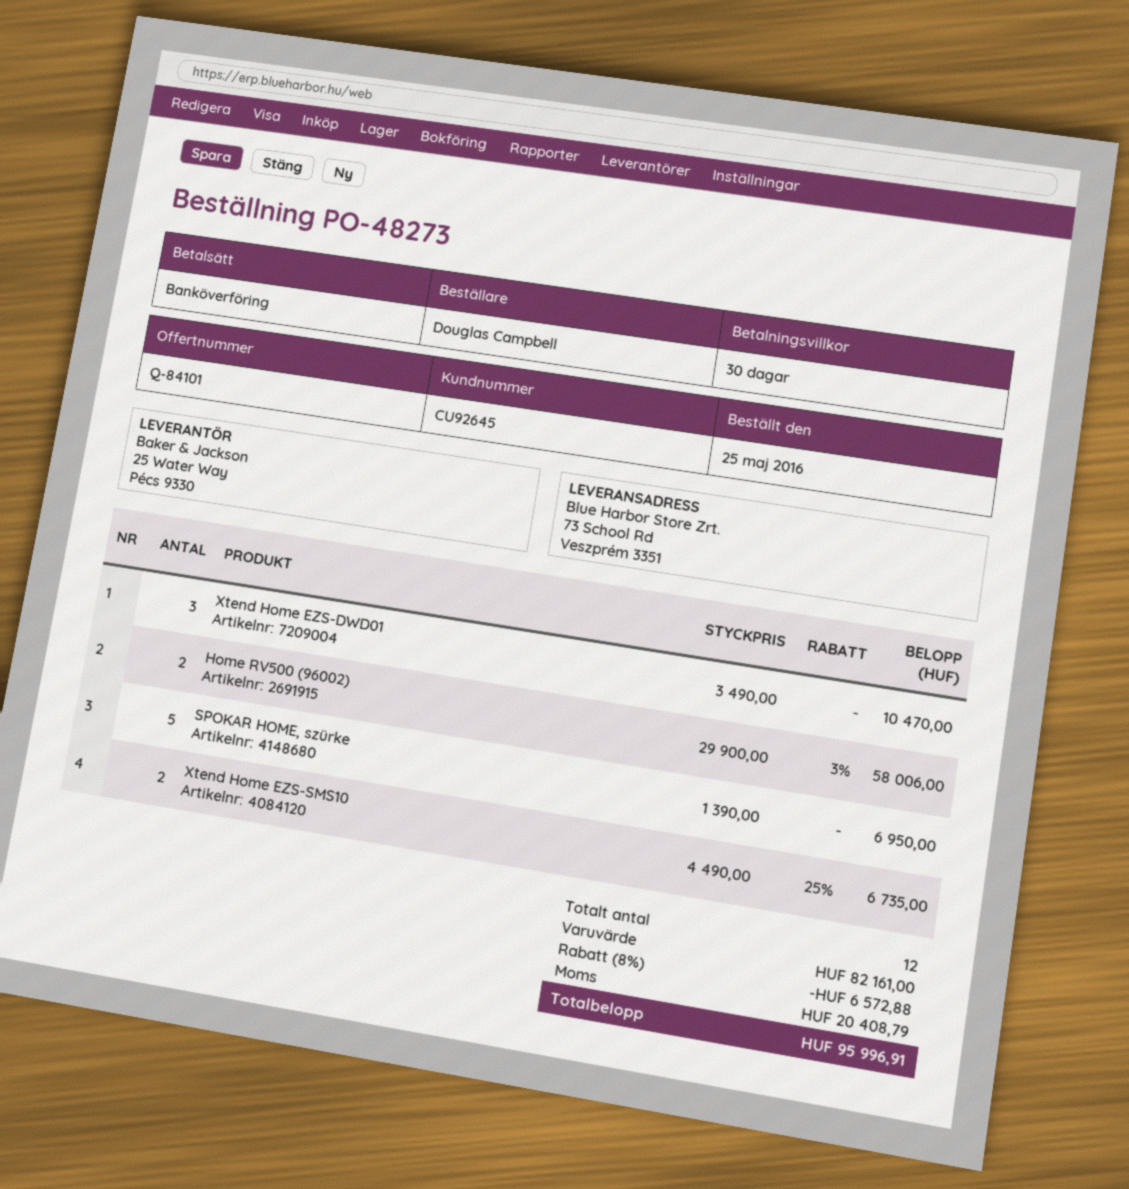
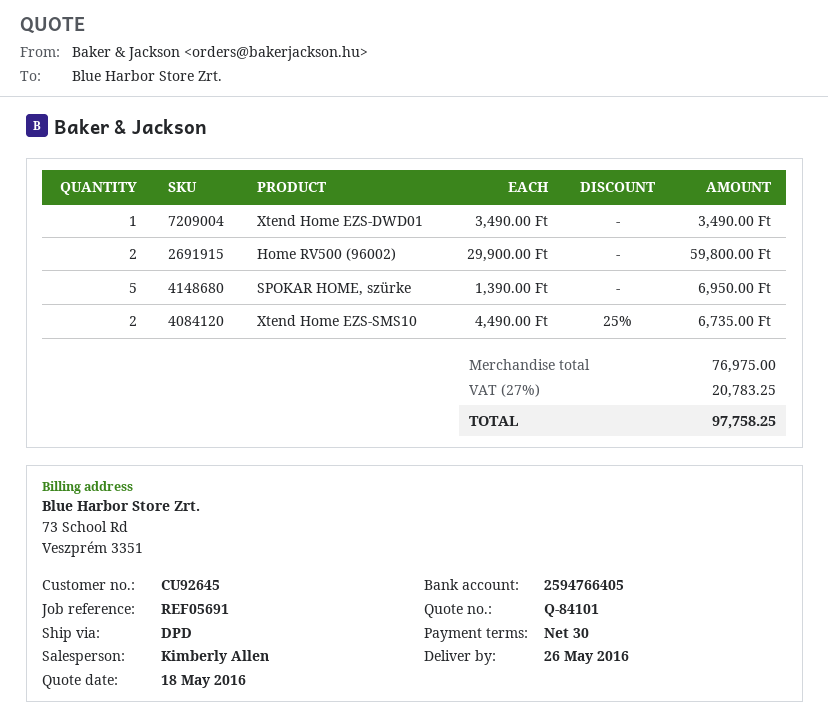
Xtend Home EZS-DWD01: 3 x 3490.00 = 10470.00 -> 1 x 3490.00 = 3490.00
Home RV500 (96002): 2 x 29900.00 - 3% = 58006.00 -> 2 x 29900.00 = 59800.00
subtotal: 82161.00 -> 76975.00
discount: 8% = 6572.88 -> none
tax: 20408.79 -> 20783.25
total: 95996.91 -> 97758.25

